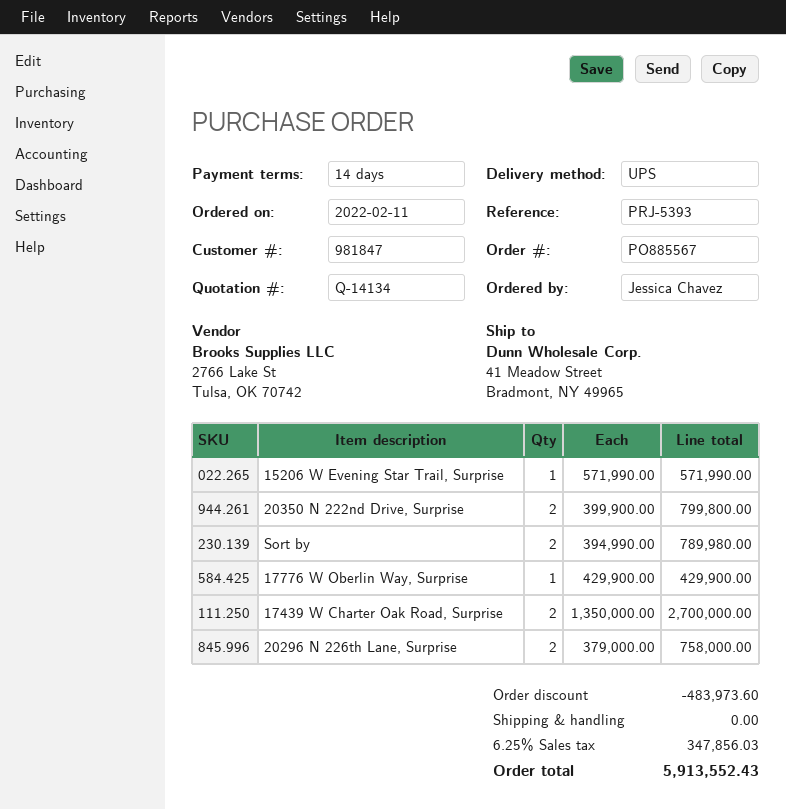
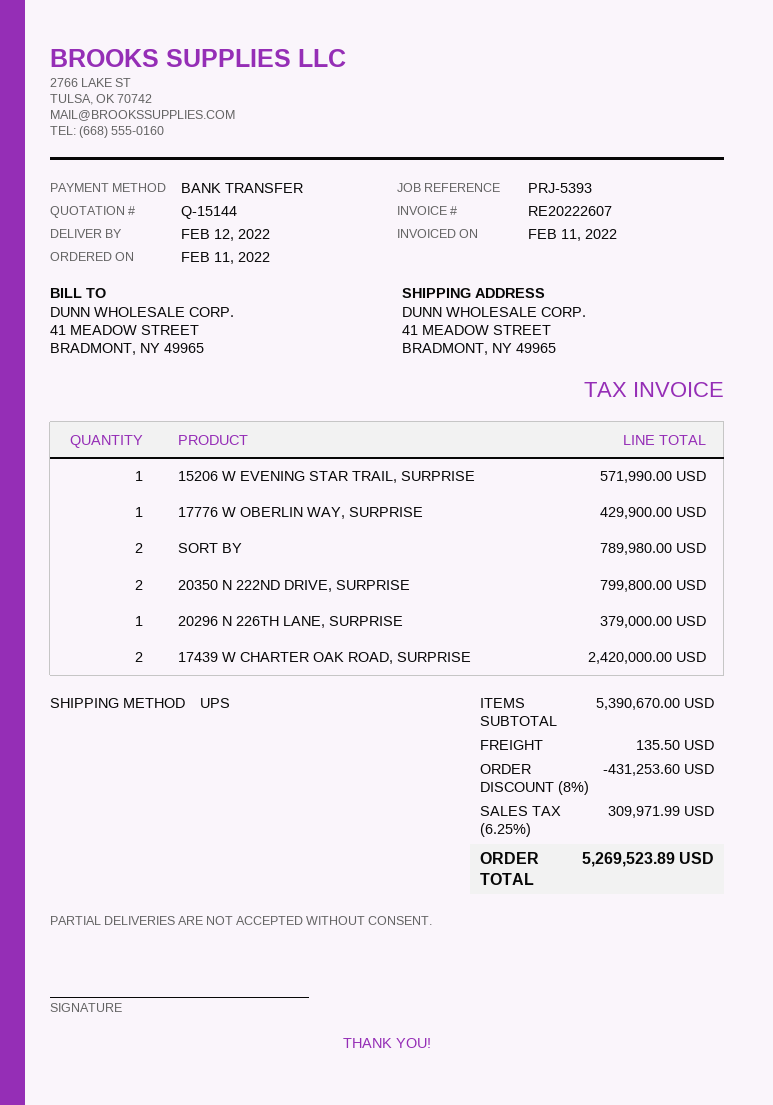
quote number: Q-14134 -> Q-15144
17439 W Charter Oak Road, Surprise: 2 for 2700000.00 -> 2 for 2420000.00
20296 N 226th Lane, Surprise: 2 for 758000.00 -> 1 for 379000.00
discount: 483973.60 -> 431253.60
shipping: 0.00 -> 135.50
tax: 6.25% = 347856.03 -> 6.25% = 309971.99
total: 5913552.43 -> 5269523.89

